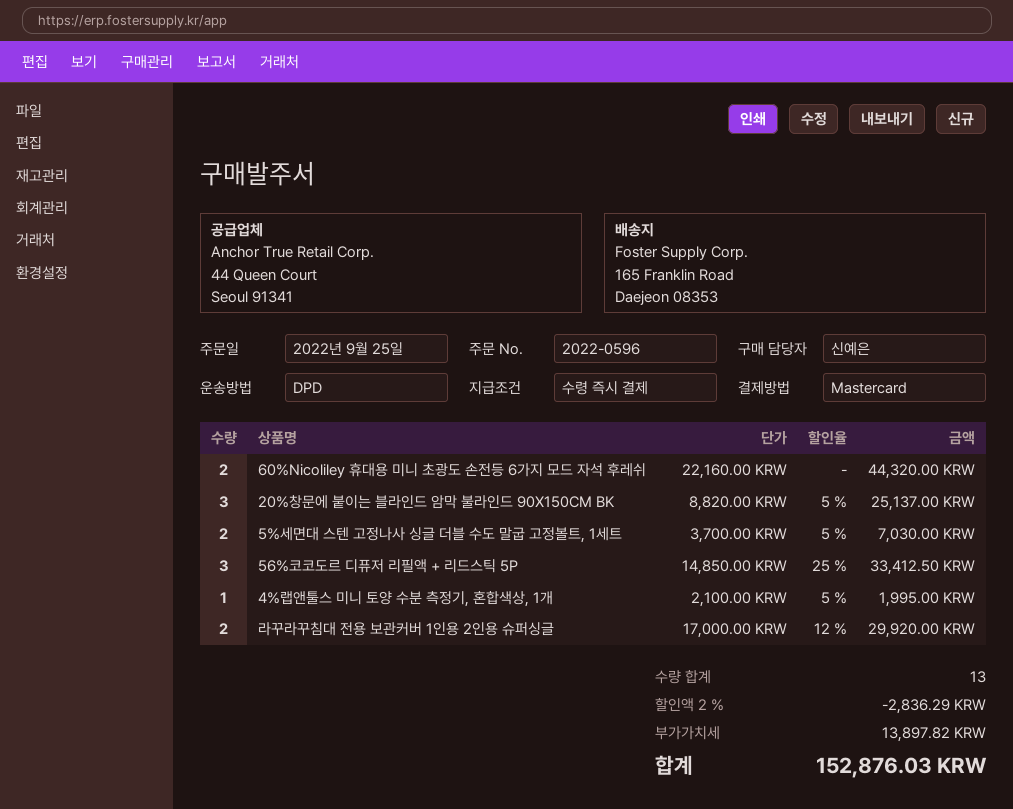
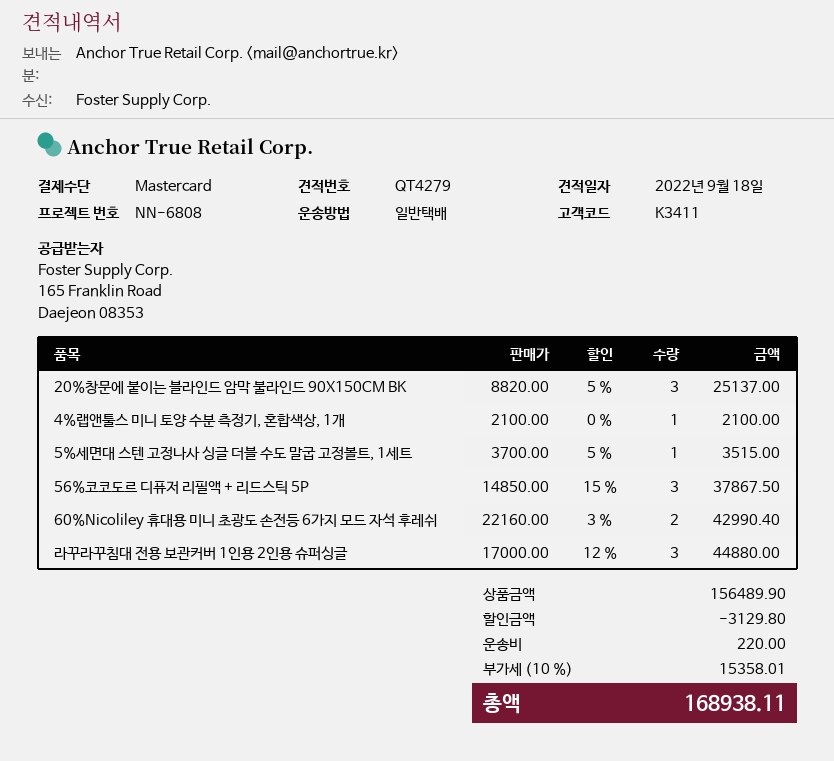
shipping method: DPD -> standard
60%Nicoliley 휴대용 미니 초광도 손전등 6가지 모드 자석 후레쉬: 2 x 22160.00 = 44320.00 -> 2 x 22160.00 - 3% = 42990.40
5%세면대 스텐 고정나사 싱글 더블 수도 말굽 고정볼트, 1세트: 2 x 3700.00 - 5% = 7030.00 -> 1 x 3700.00 - 5% = 3515.00
56%코코도르 디퓨저 리필액 + 리드스틱 5P: 3 x 14850.00 - 25% = 33412.50 -> 3 x 14850.00 - 15% = 37867.50
4%랩앤툴스 미니 토양 수분 측정기, 혼합색상, 1개: 1 x 2100.00 - 5% = 1995.00 -> 1 x 2100.00 = 2100.00
라꾸라꾸침대 전용 보관커버 1인용 2인용 슈퍼싱글: 2 x 17000.00 - 12% = 29920.00 -> 3 x 17000.00 - 12% = 44880.00
discount: 2836.29 -> 3129.80
shipping: none -> 220.00
tax: 13897.82 -> 15358.01
total: 152876.03 -> 168938.11

